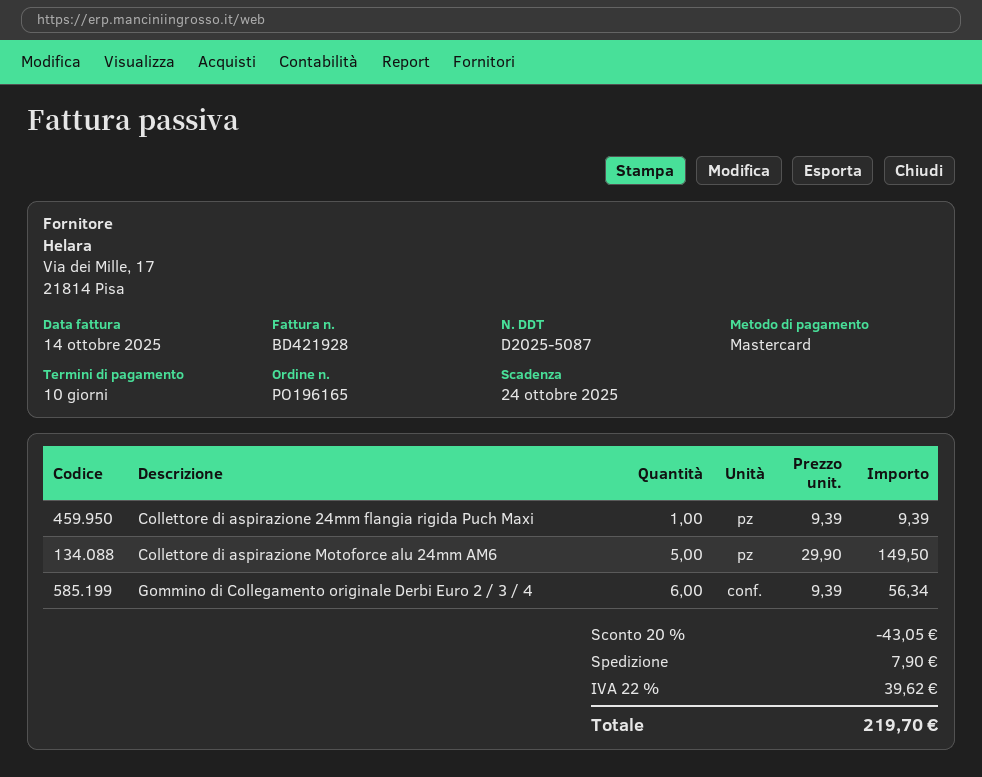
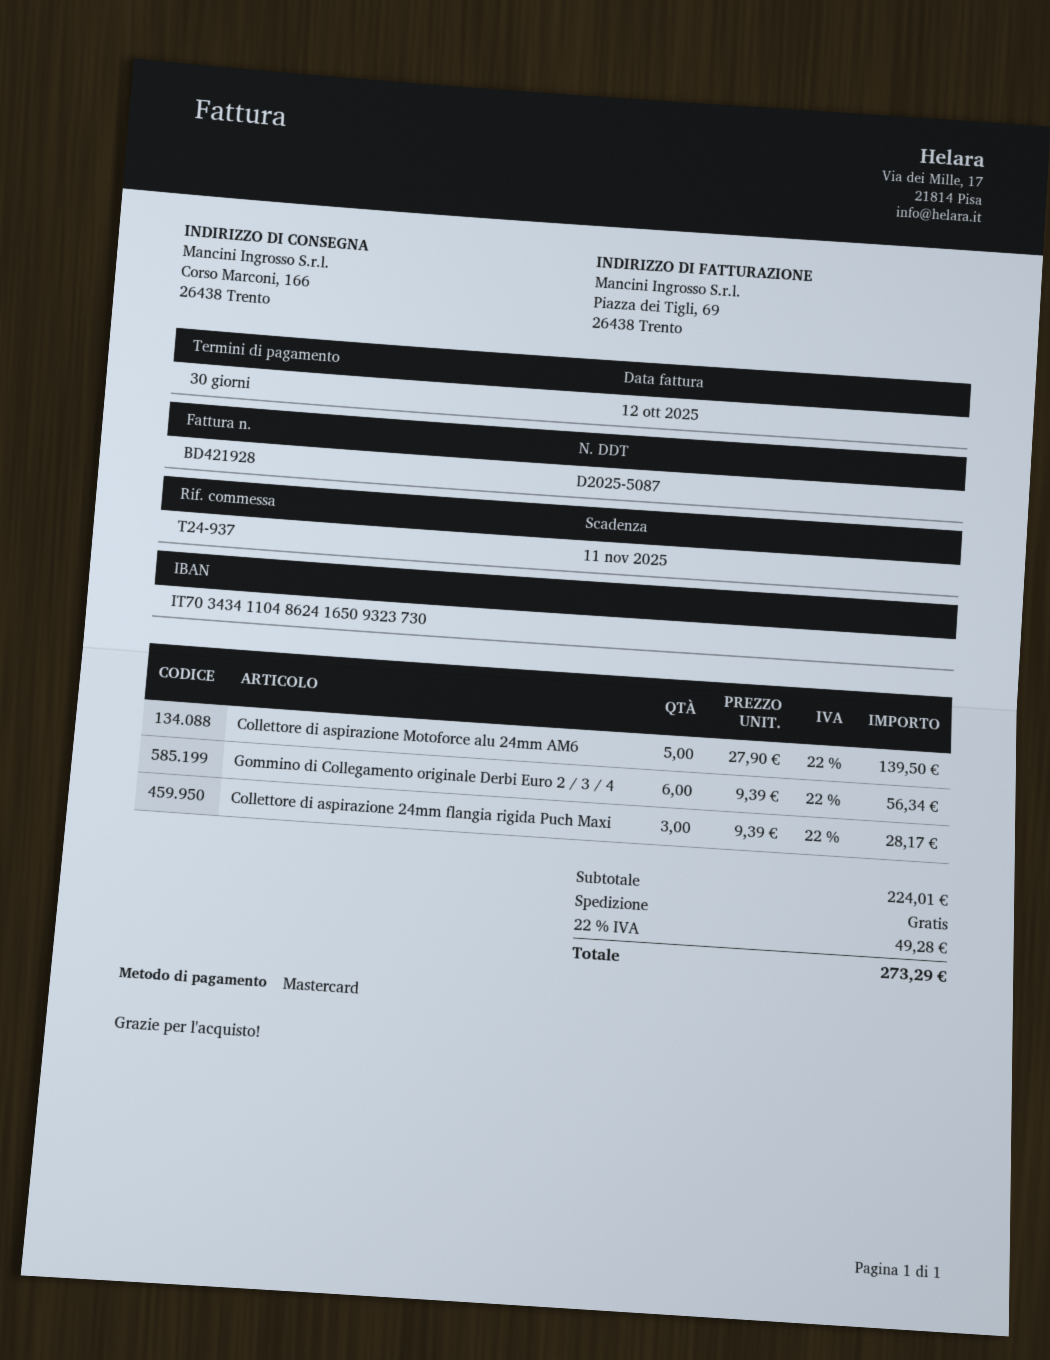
invoice date: 2025-10-14 -> 2025-10-12
payment terms: 10 days -> 30 days
due date: 2025-10-24 -> 2025-11-11
Collettore di aspirazione 24mm flangia rigida Puch Maxi: 1 x 9.39 = 9.39 -> 3 x 9.39 = 28.17
Collettore di aspirazione Motoforce alu 24mm AM6: 5 x 29.90 = 149.50 -> 5 x 27.90 = 139.50
discount: 20% = 43.05 -> none
shipping: 7.90 -> 0.00
tax: 22% = 39.62 -> 22% = 49.28
total: 219.70 -> 273.29

